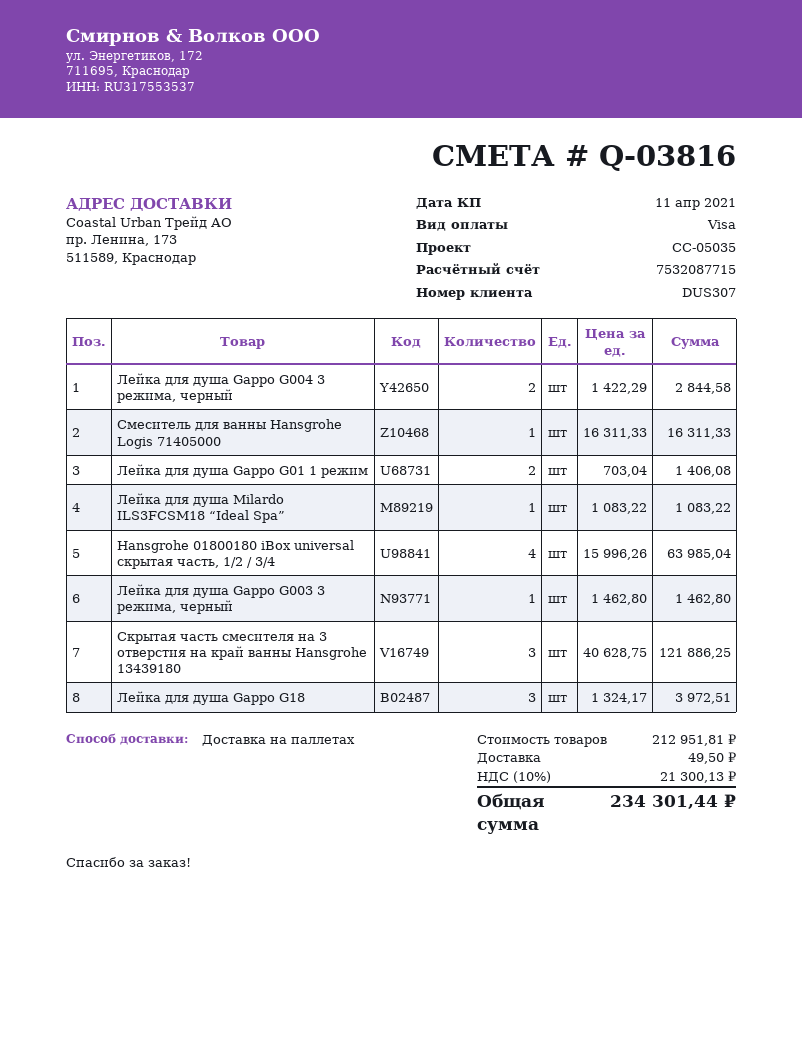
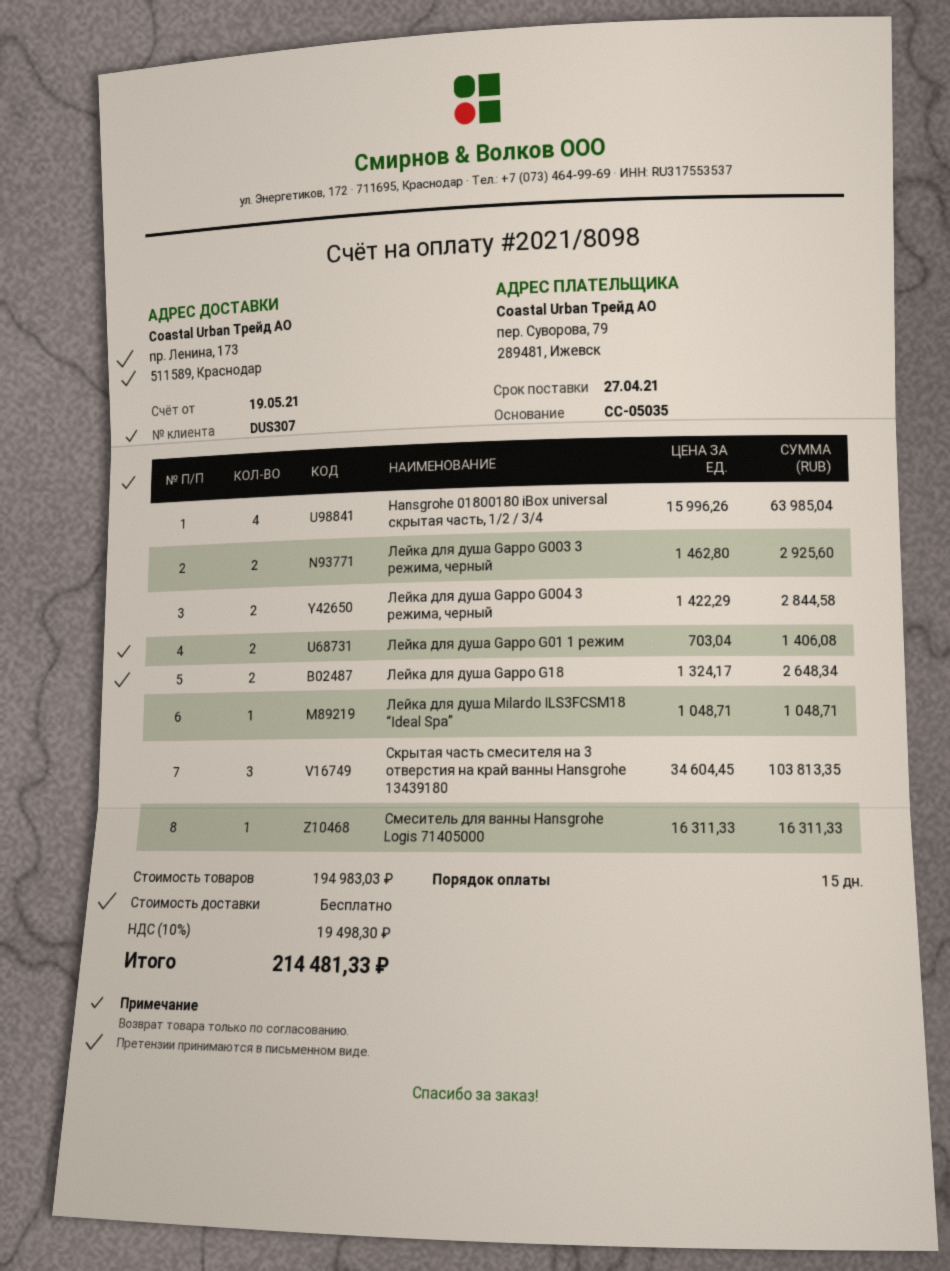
Лейка для душа Milardo ILS3FCSM18 “Ideal Spa”: 1 x 1083.22 = 1083.22 -> 1 x 1048.71 = 1048.71
Лейка для душа Gappo G003 3 режима, черный: 1 x 1462.80 = 1462.80 -> 2 x 1462.80 = 2925.60
Скрытая часть смесителя на 3 отверстия на край ванны Hansgrohe 13439180: 3 x 40628.75 = 121886.25 -> 3 x 34604.45 = 103813.35
Лейка для душа Gappo G18: 3 x 1324.17 = 3972.51 -> 2 x 1324.17 = 2648.34
subtotal: 212951.81 -> 194983.03
shipping: 49.50 -> 0.00
tax: 10% = 21300.13 -> 10% = 19498.30
total: 234301.44 -> 214481.33

